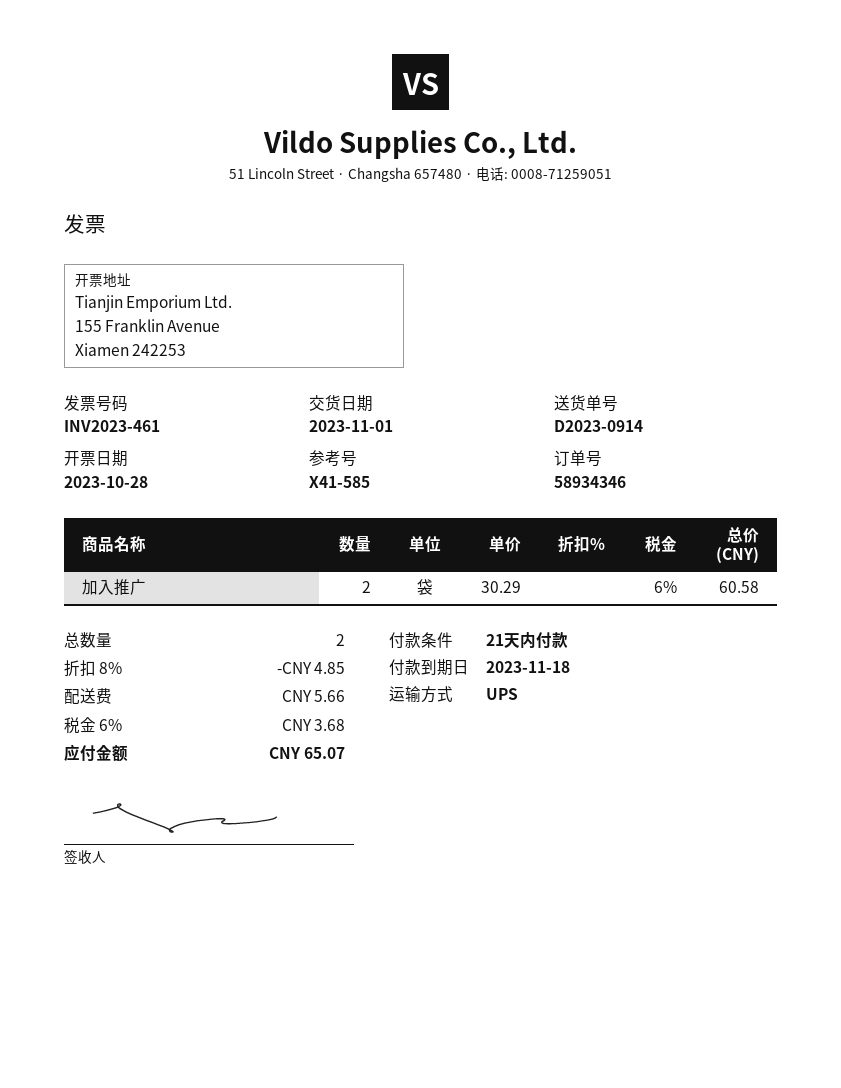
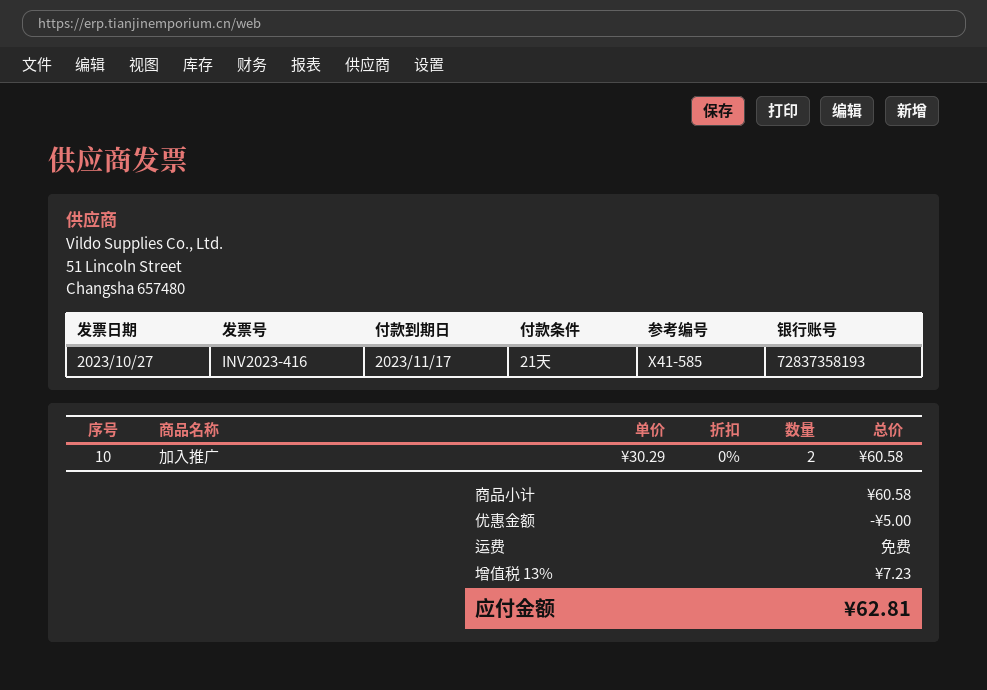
invoice number: INV2023-461 -> INV2023-416
invoice date: 2023-10-28 -> 2023-10-27
due date: 2023-11-18 -> 2023-11-17
discount: 4.85 -> 5.00
shipping: 5.66 -> 0.00
tax: 6% = 3.68 -> 13% = 7.23
total: 65.07 -> 62.81

